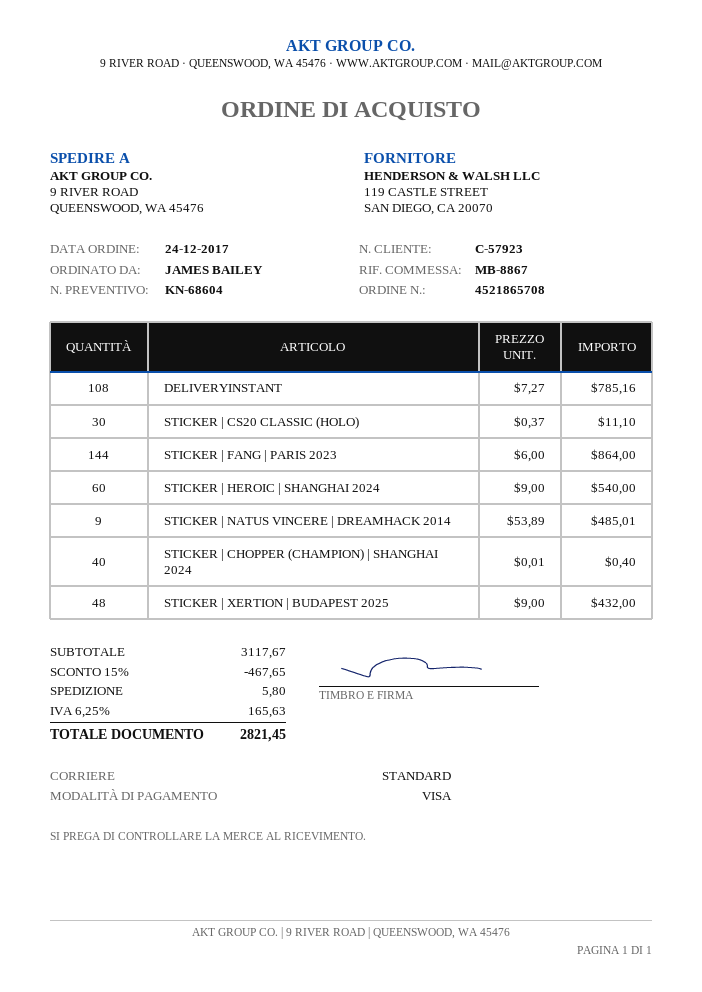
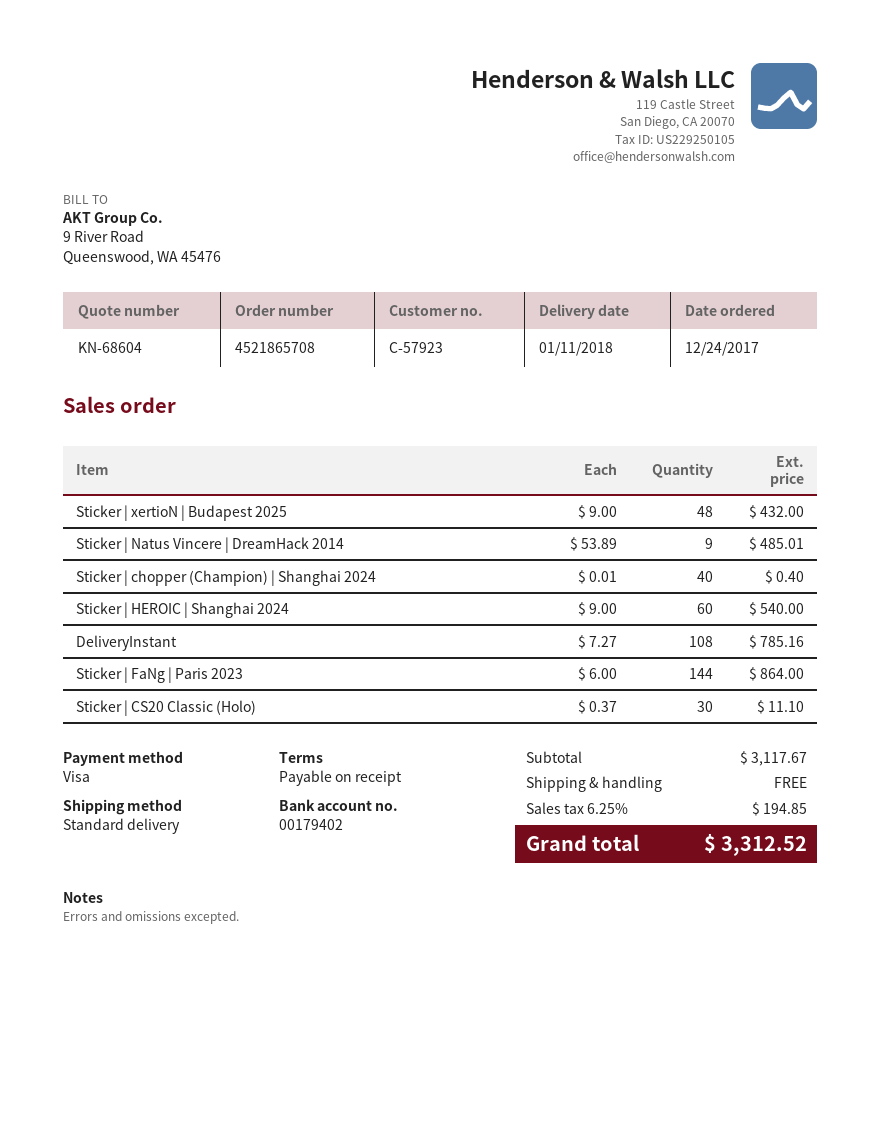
discount: 15% = 467.65 -> none
shipping: 5.80 -> 0.00
tax: 6.25% = 165.63 -> 6.25% = 194.85
total: 2821.45 -> 3312.52

